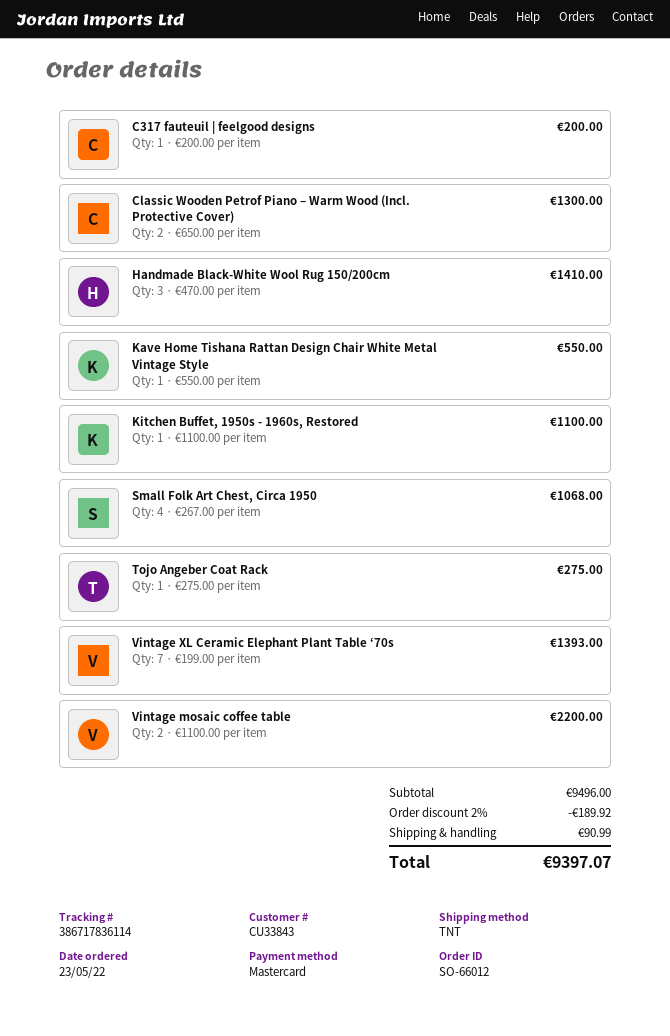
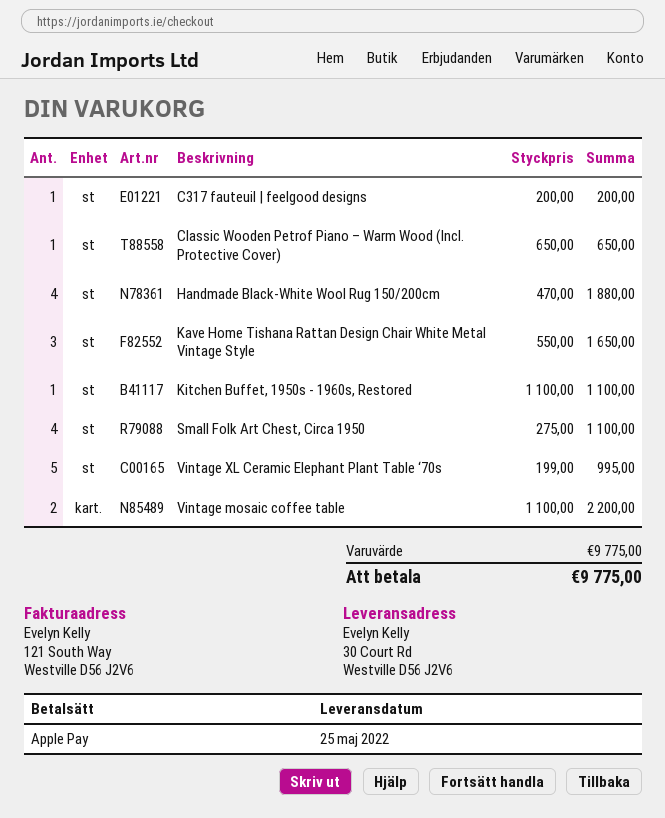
payment method: Mastercard -> Apple Pay
Classic Wooden Petrof Piano – Warm Wood (Incl. Protective Cover): 2 x 650.00 = 1300.00 -> 1 x 650.00 = 650.00
Handmade Black-White Wool Rug 150/200cm: 3 x 470.00 = 1410.00 -> 4 x 470.00 = 1880.00
Kave Home Tishana Rattan Design Chair White Metal Vintage Style: 1 x 550.00 = 550.00 -> 3 x 550.00 = 1650.00
Small Folk Art Chest, Circa 1950: 4 x 267.00 = 1068.00 -> 4 x 275.00 = 1100.00
Tojo Angeber Coat Rack: 1 x 275.00 = 275.00 -> none
Vintage XL Ceramic Elephant Plant Table ‘70s: 7 x 199.00 = 1393.00 -> 5 x 199.00 = 995.00
subtotal: 9496.00 -> 9775.00
discount: 2% = 189.92 -> none
shipping: 90.99 -> none
total: 9397.07 -> 9775.00

